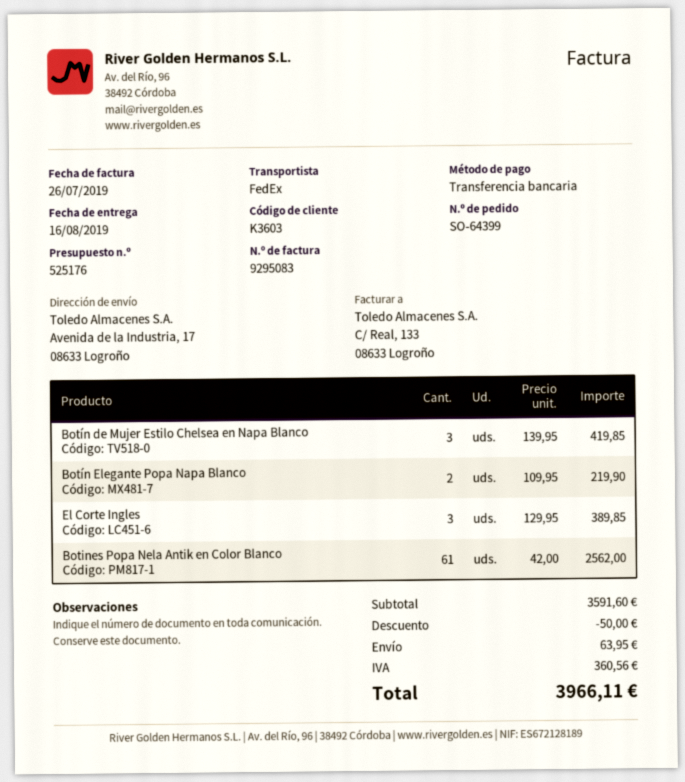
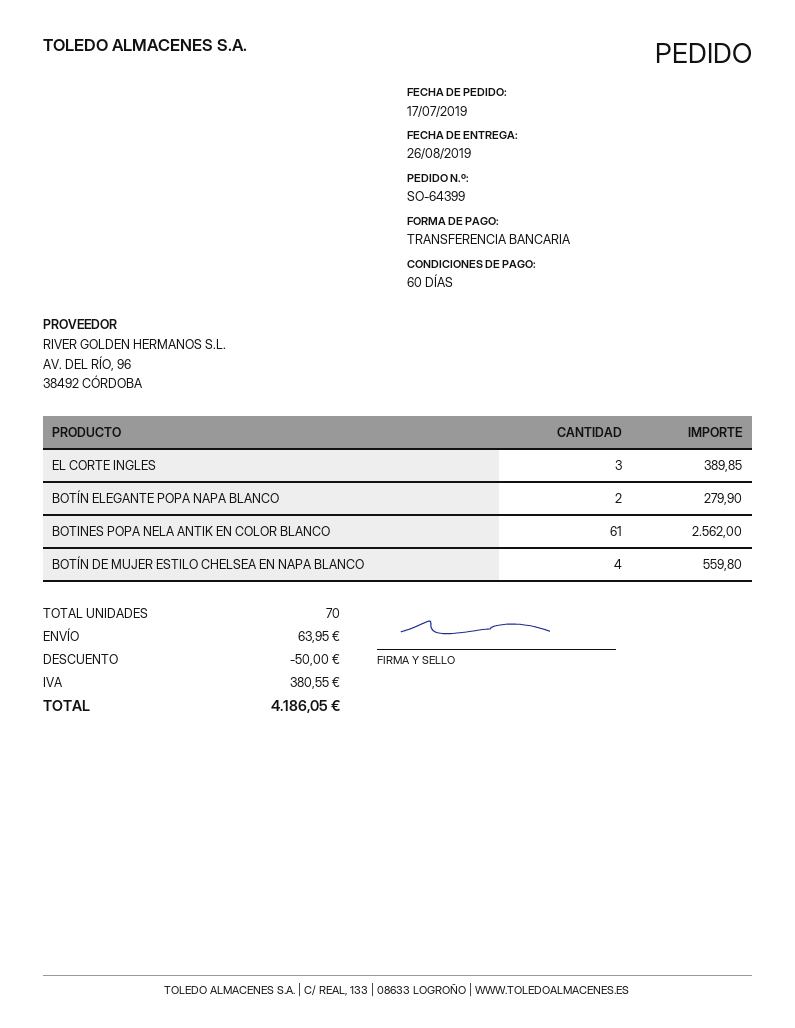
delivery date: 2019-08-16 -> 2019-08-26
Botín de Mujer Estilo Chelsea en Napa Blanco: 3 for 419.85 -> 4 for 559.80
Botín Elegante Popa Napa Blanco: 2 for 219.90 -> 2 for 279.90
tax: 360.56 -> 380.55
total: 3966.11 -> 4186.05

